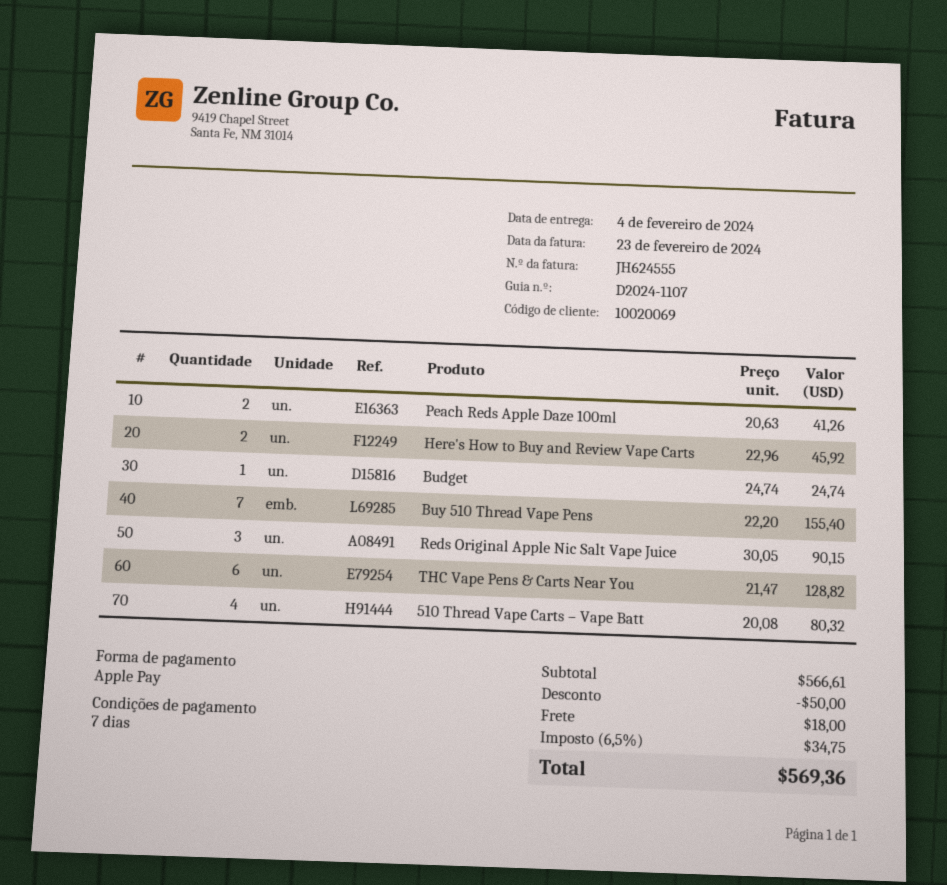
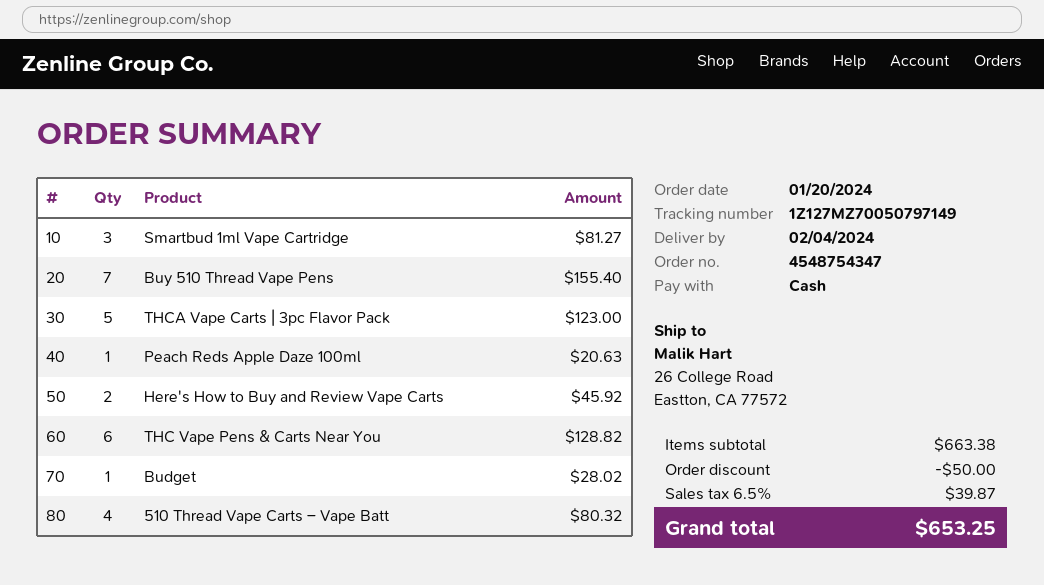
payment method: Apple Pay -> cash
Peach Reds Apple Daze 100ml: 2 for 41.26 -> 1 for 20.63
Budget: 1 for 24.74 -> 1 for 28.02
Reds Original Apple Nic Salt Vape Juice: 3 for 90.15 -> none
Smartbud 1ml Vape Cartridge: none -> 3 for 81.27
THCA Vape Carts | 3pc Flavor Pack: none -> 5 for 123.00
subtotal: 566.61 -> 663.38
shipping: 18.00 -> none
tax: 6.5% = 34.75 -> 6.5% = 39.87
total: 569.36 -> 653.25

